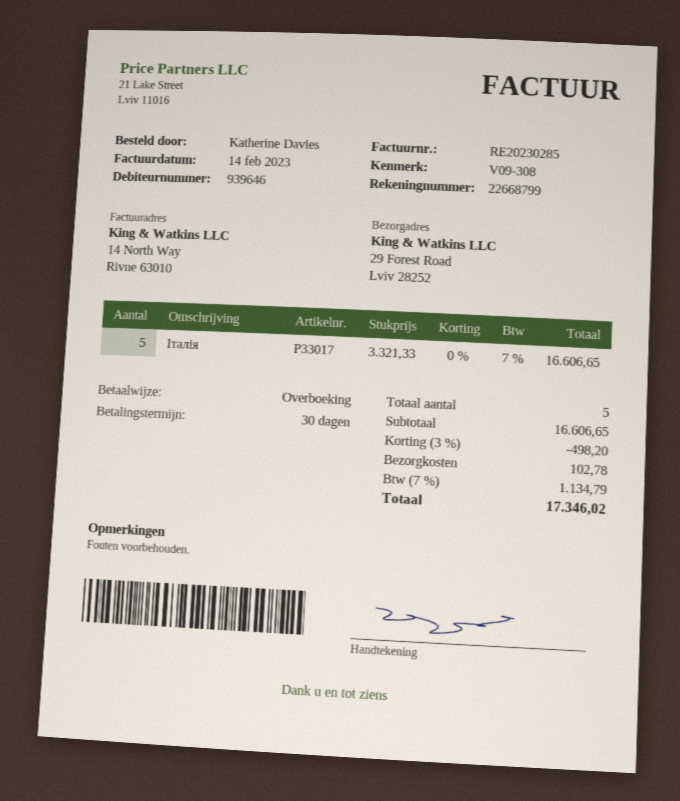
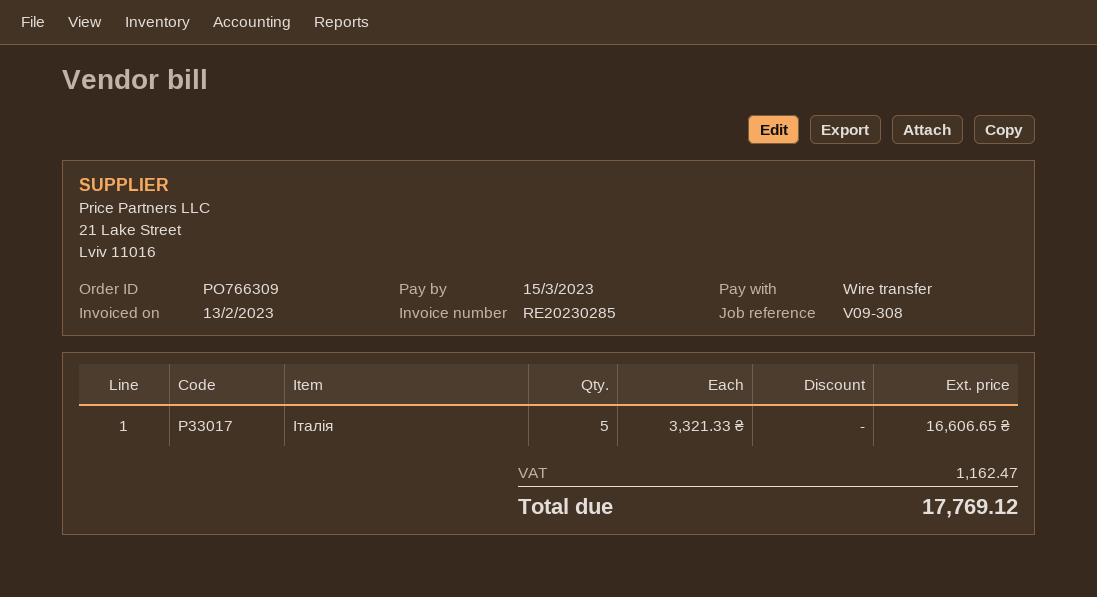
invoice date: 2023-02-14 -> 2023-02-13
discount: 3% = 498.20 -> none
shipping: 102.78 -> none
tax: 1134.79 -> 1162.47
total: 17346.02 -> 17769.12

